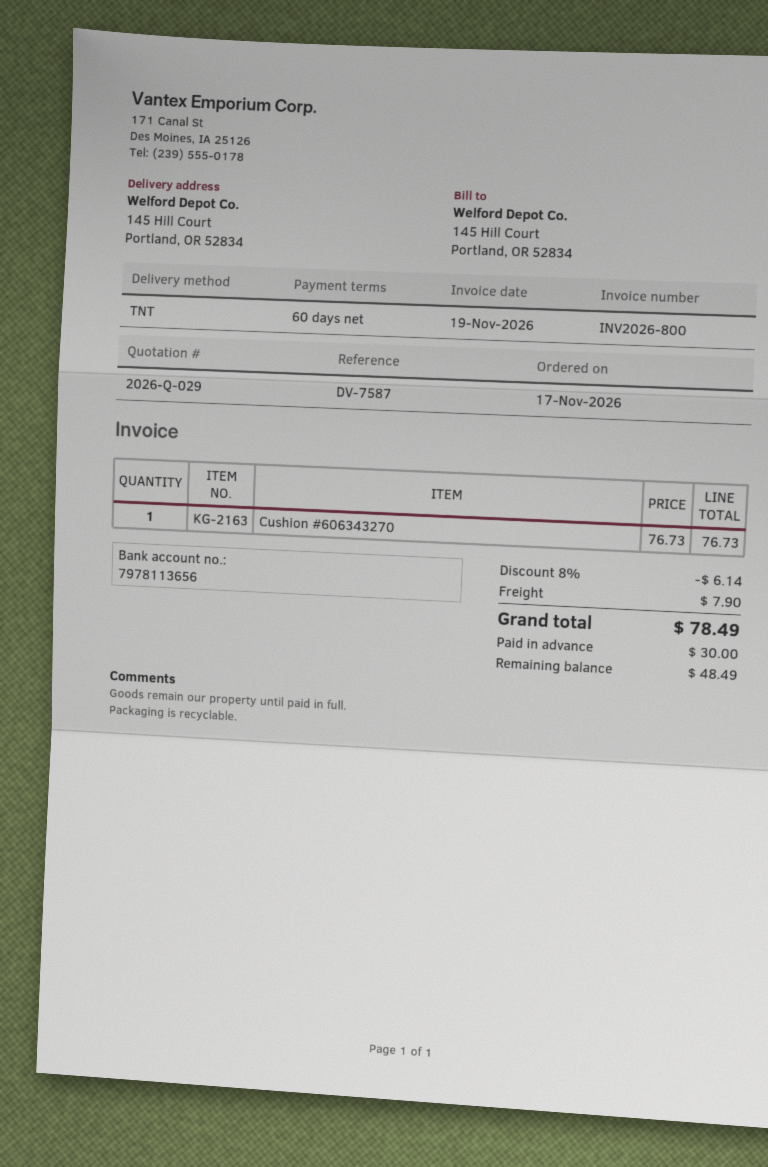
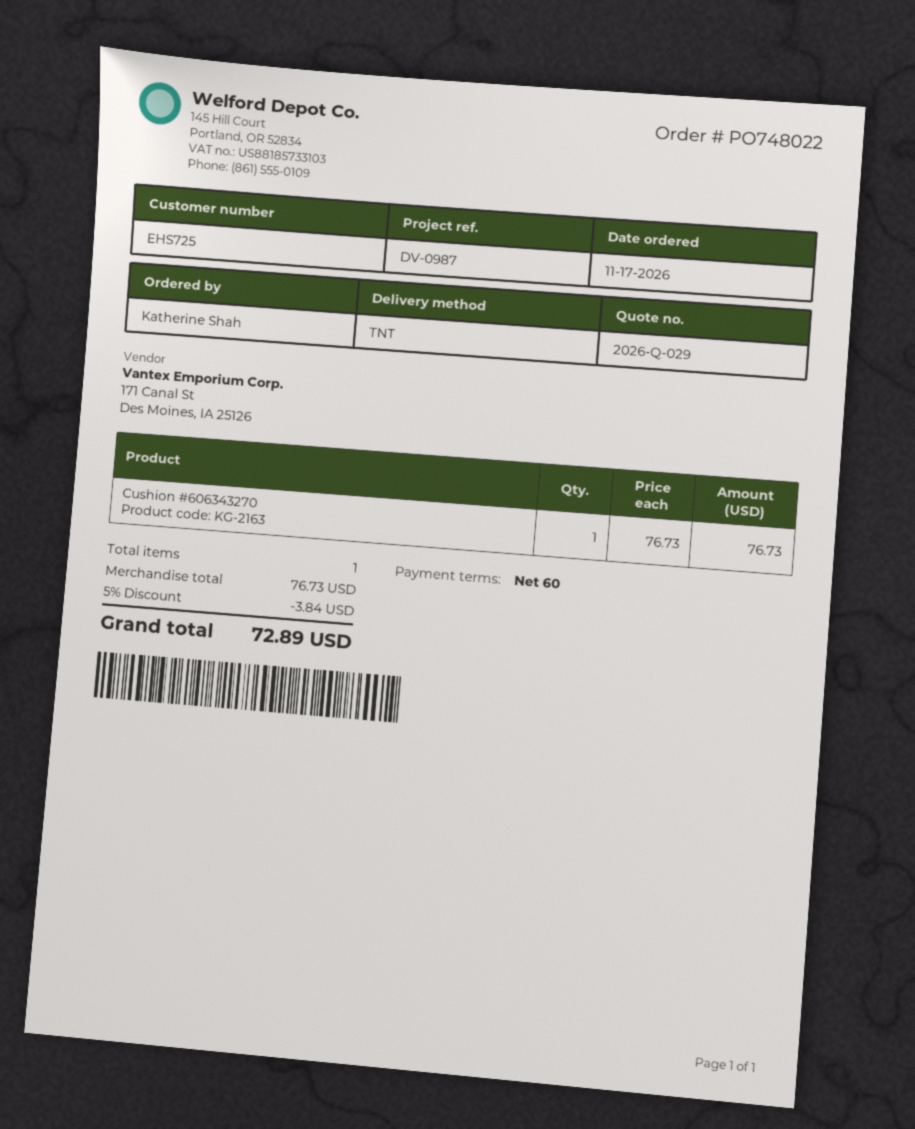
reference: DV-7587 -> DV-0987
discount: 8% = 6.14 -> 5% = 3.84
shipping: 7.90 -> none
total: 78.49 -> 72.89

